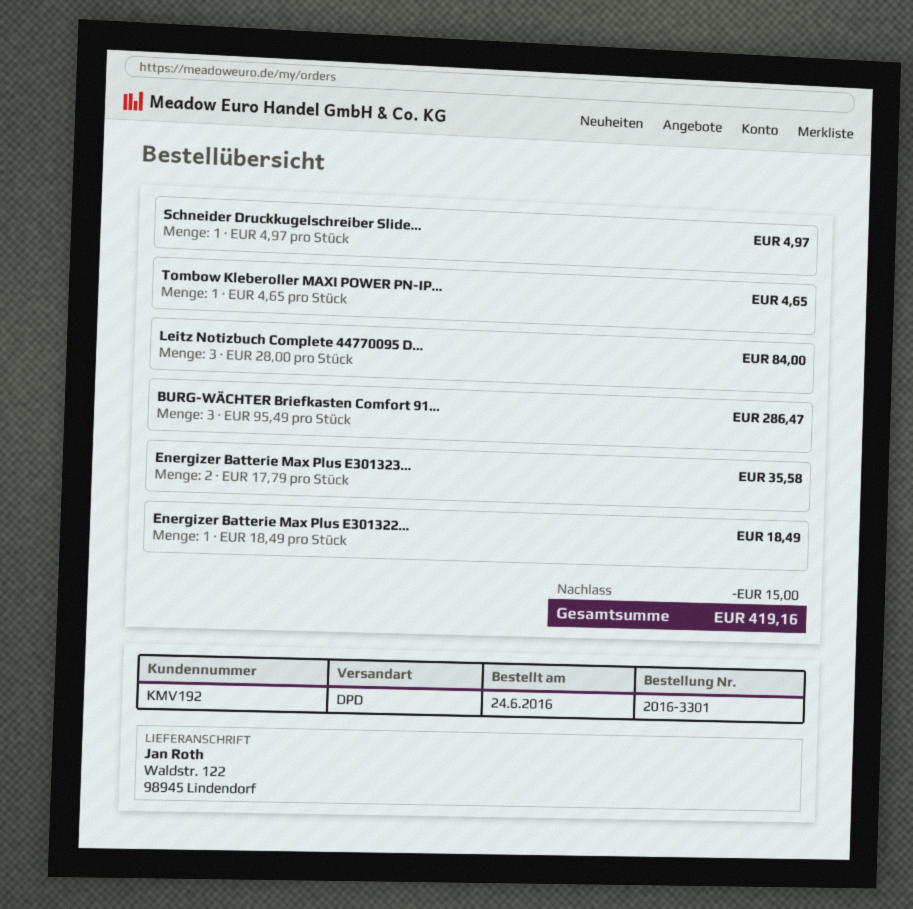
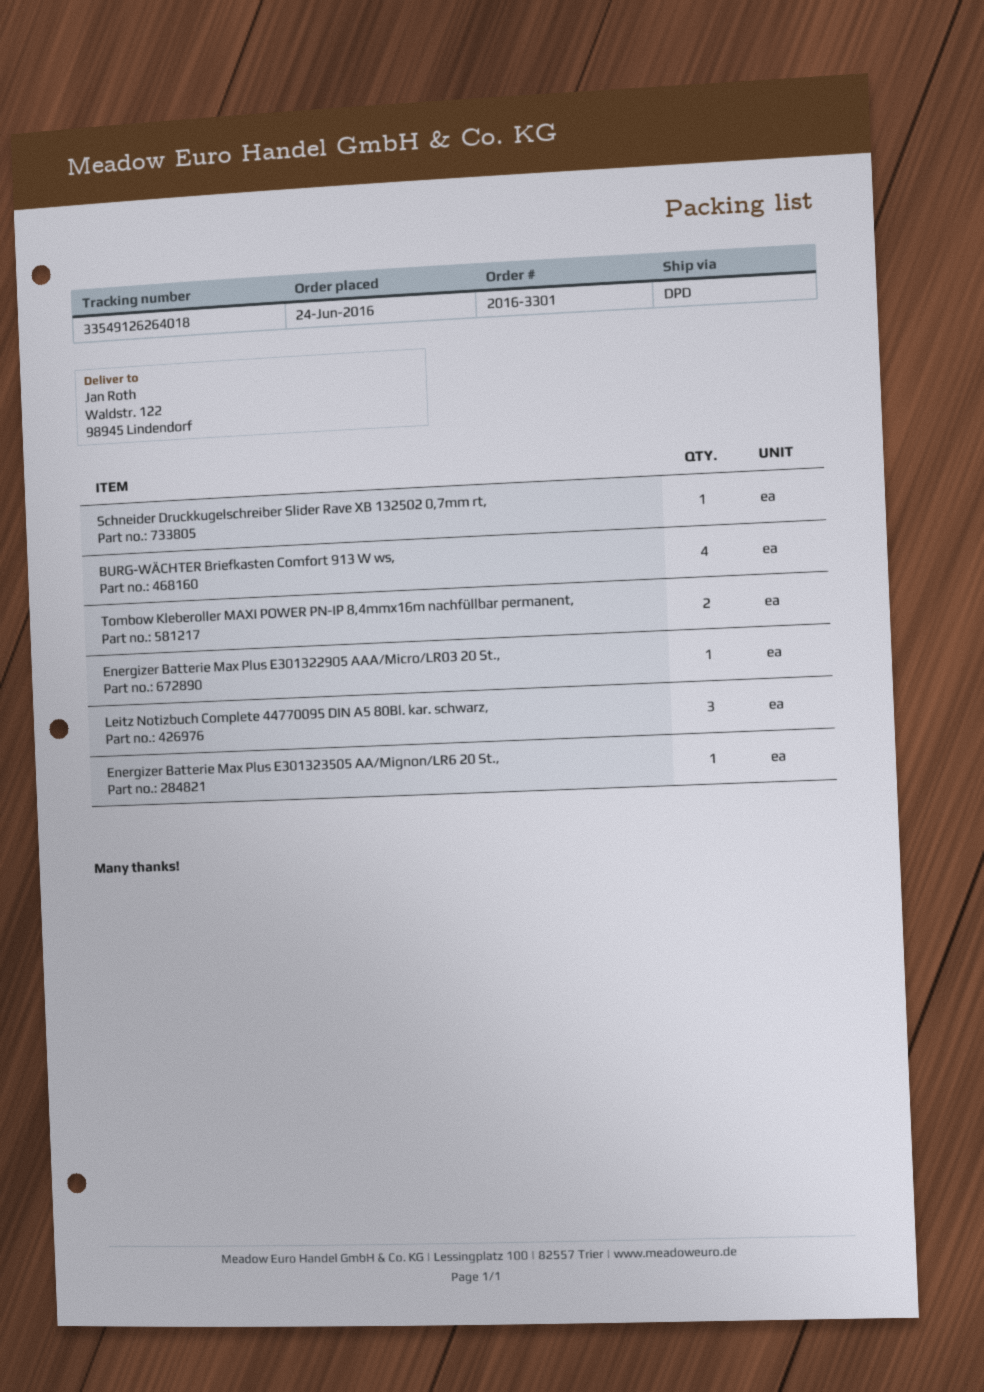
Tombow Kleberoller MAXI POWER PN-IP...: 1 -> 2
BURG-WÄCHTER Briefkasten Comfort 91...: 3 -> 4
Energizer Batterie Max Plus E301323...: 2 -> 1

